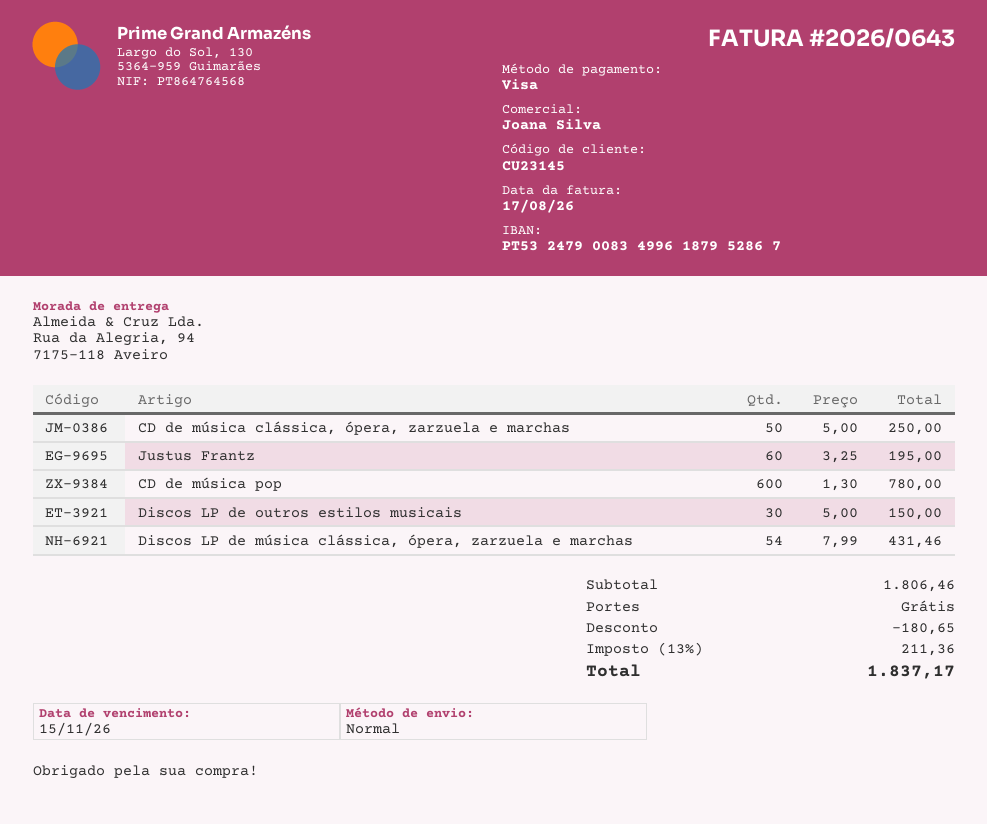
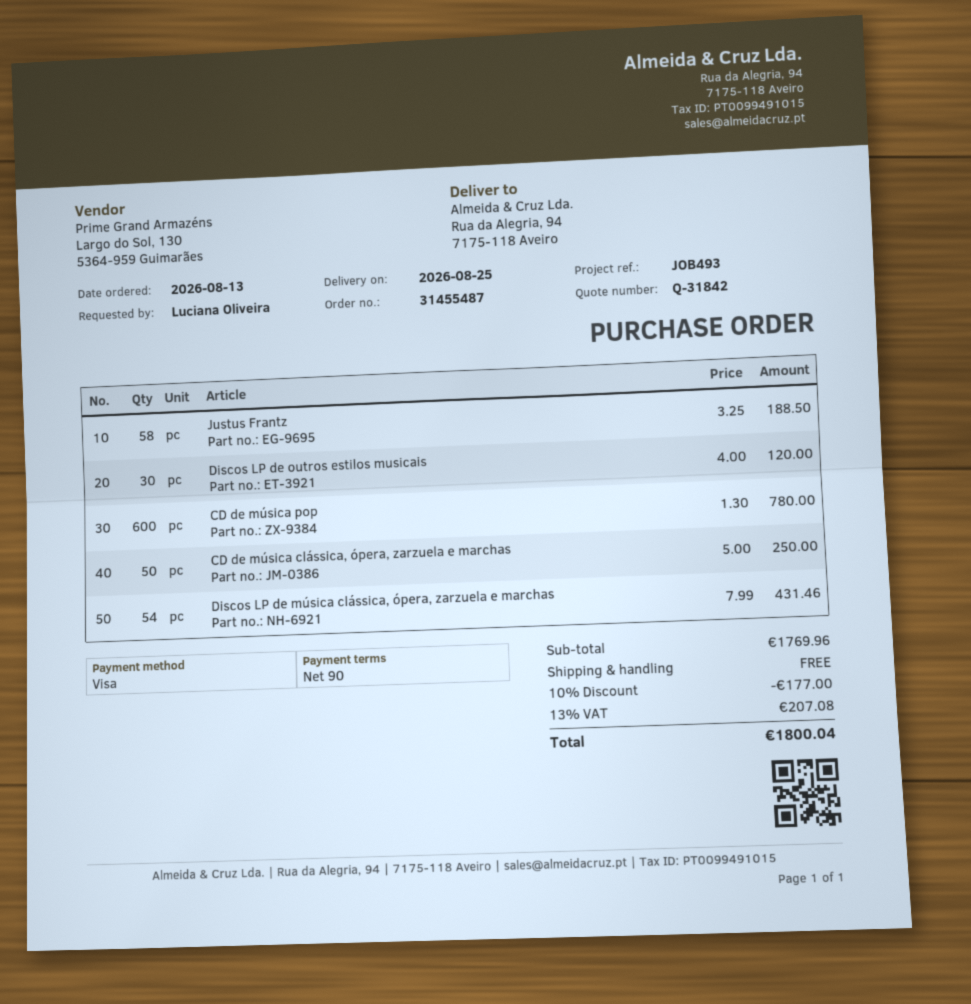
Justus Frantz: 60 x 3.25 = 195.00 -> 58 x 3.25 = 188.50
Discos LP de outros estilos musicais: 30 x 5.00 = 150.00 -> 30 x 4.00 = 120.00
subtotal: 1806.46 -> 1769.96
discount: 180.65 -> 177.00
tax: 13% = 211.36 -> 13% = 207.08
total: 1837.17 -> 1800.04

